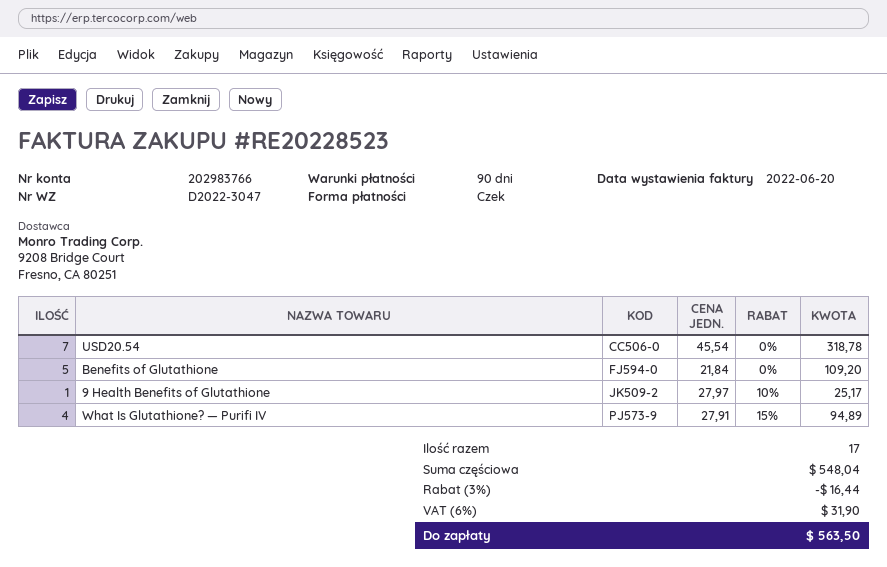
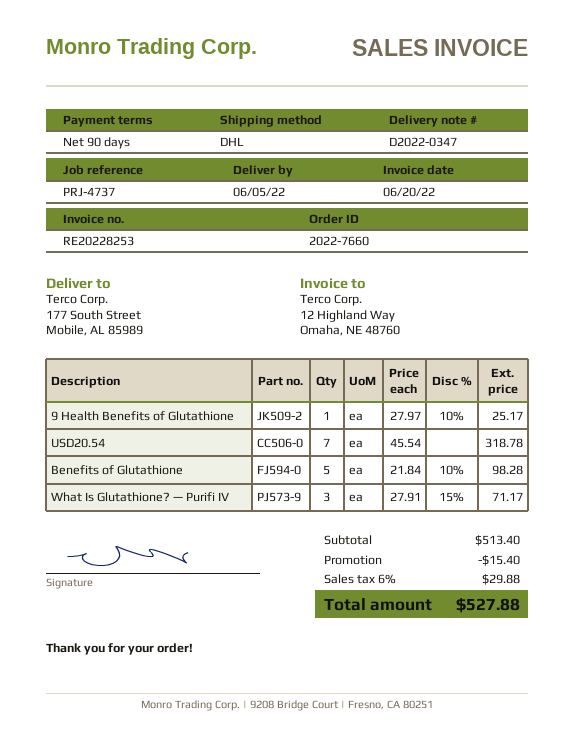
delivery note number: D2022-3047 -> D2022-0347
invoice number: RE20228523 -> RE20228253
Benefits of Glutathione: 5 x 21.84 = 109.20 -> 5 x 21.84 - 10% = 98.28
What Is Glutathione? — Purifi IV: 4 x 27.91 - 15% = 94.89 -> 3 x 27.91 - 15% = 71.17
subtotal: 548.04 -> 513.40
discount: 16.44 -> 15.40
tax: 6% = 31.90 -> 6% = 29.88
total: 563.50 -> 527.88

